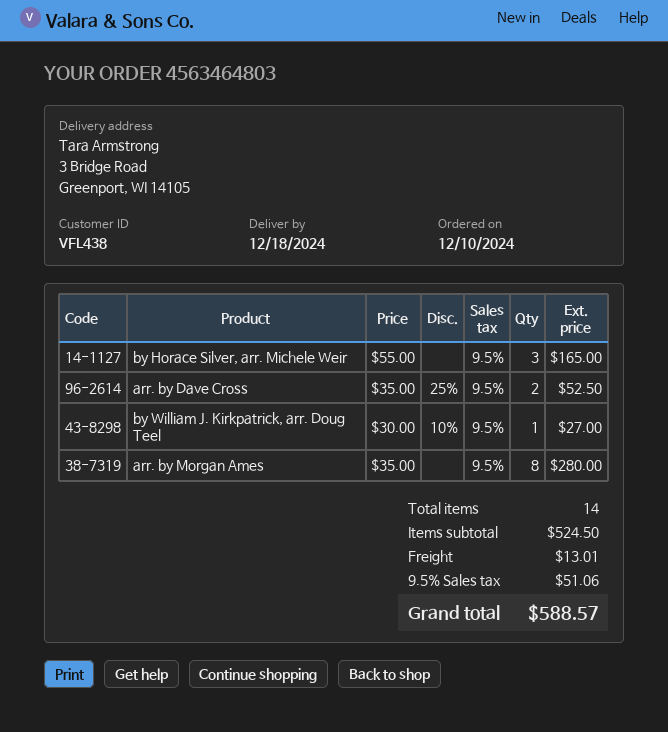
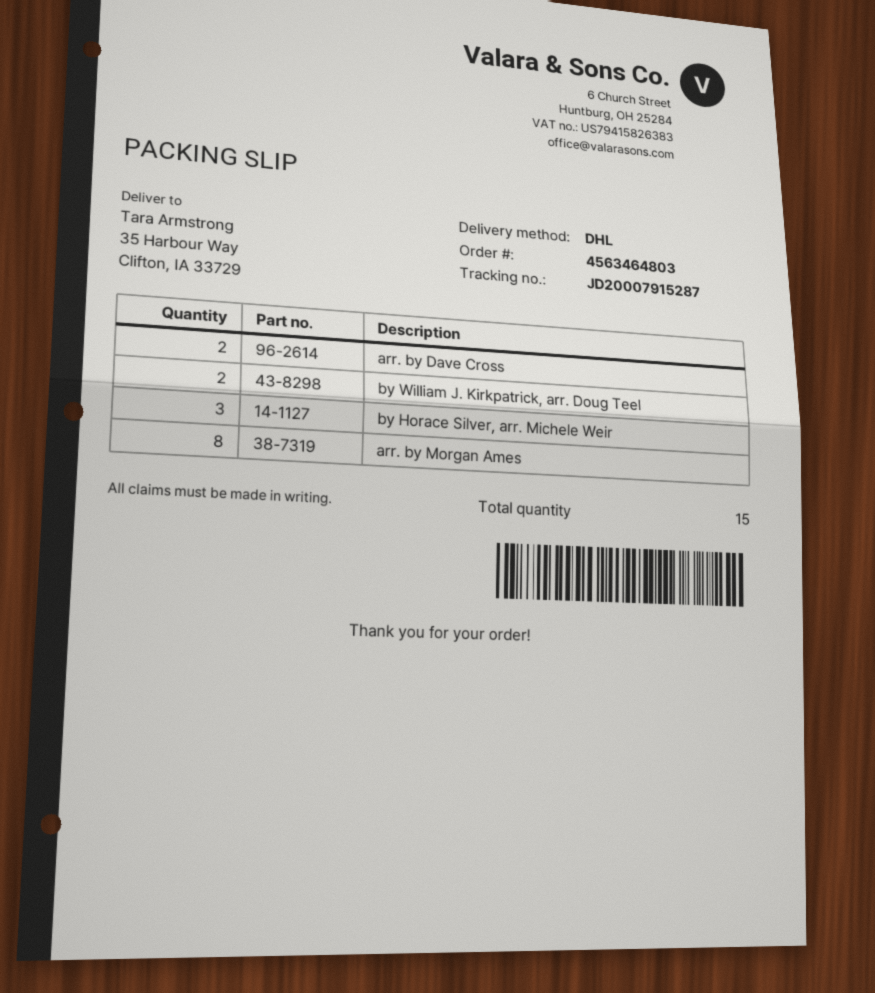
ship to: 3 Bridge Road, Greenport, WI 14105 -> 35 Harbour Way, Clifton, IA 33729
by William J. Kirkpatrick, arr. Doug Teel: 1 -> 2
total quantity: 14 -> 15

